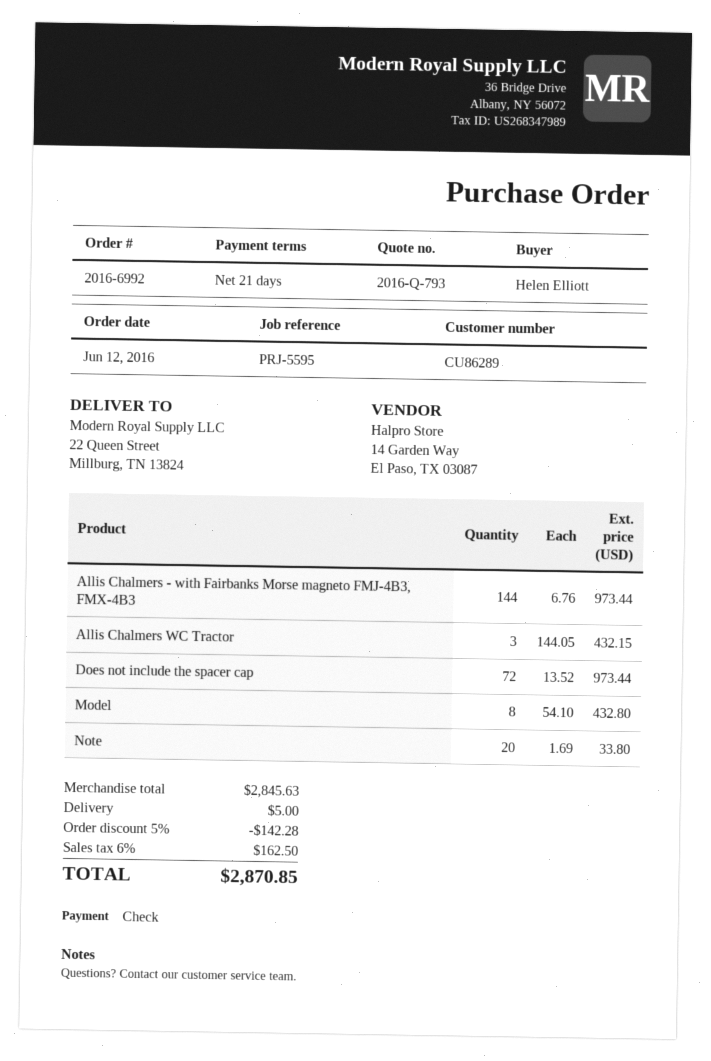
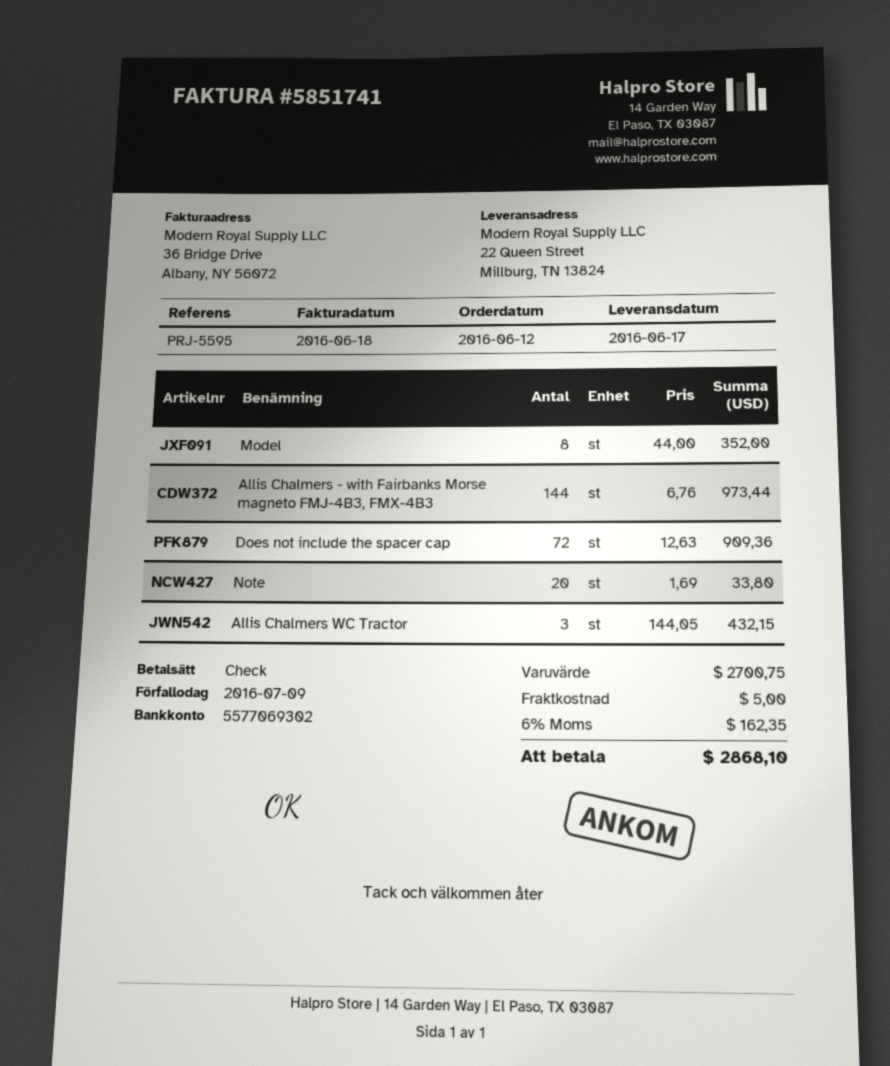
Does not include the spacer cap: 72 x 13.52 = 973.44 -> 72 x 12.63 = 909.36
Model: 8 x 54.10 = 432.80 -> 8 x 44.00 = 352.00
subtotal: 2845.63 -> 2700.75
discount: 5% = 142.28 -> none
tax: 6% = 162.50 -> 6% = 162.35
total: 2870.85 -> 2868.10

